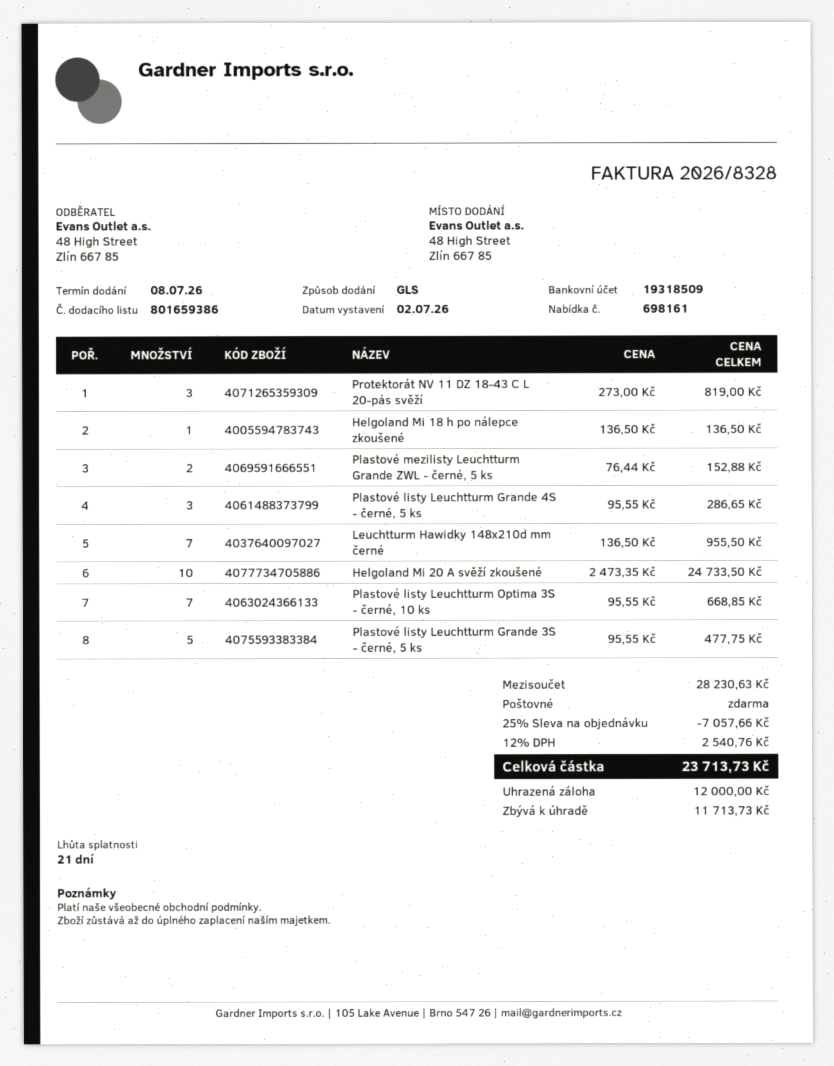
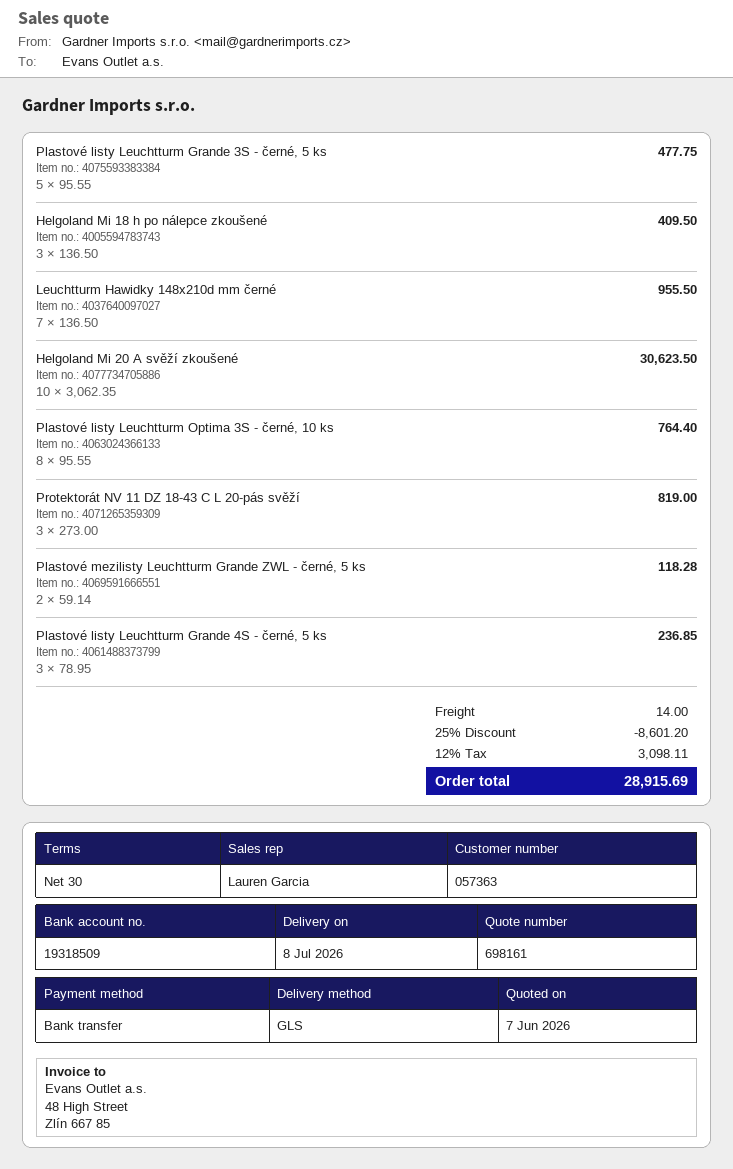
payment terms: 21 days -> 30 days
Helgoland Mi 18 h po nálepce zkoušené: 1 x 136.50 = 136.50 -> 3 x 136.50 = 409.50
Plastové mezilisty Leuchtturm Grande ZWL - černé, 5 ks: 2 x 76.44 = 152.88 -> 2 x 59.14 = 118.28
Plastové listy Leuchtturm Grande 4S - černé, 5 ks: 3 x 95.55 = 286.65 -> 3 x 78.95 = 236.85
Helgoland Mi 20 A svěží zkoušené: 10 x 2473.35 = 24733.50 -> 10 x 3062.35 = 30623.50
Plastové listy Leuchtturm Optima 3S - černé, 10 ks: 7 x 95.55 = 668.85 -> 8 x 95.55 = 764.40
discount: 25% = 7057.66 -> 25% = 8601.20
shipping: 0.00 -> 14.00
tax: 12% = 2540.76 -> 12% = 3098.11
total: 23713.73 -> 28915.69

